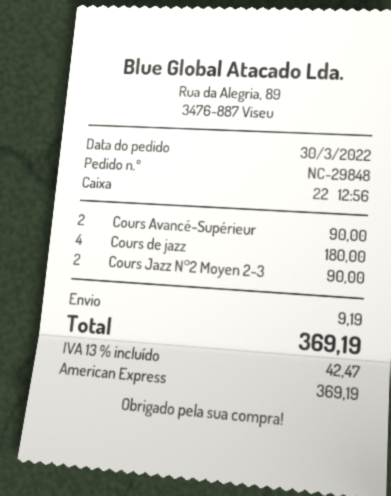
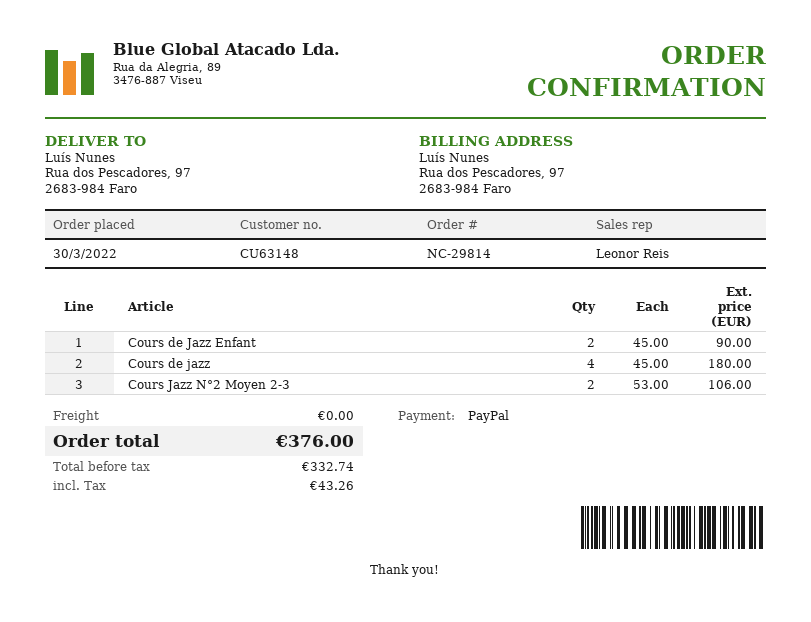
order number: NC-29848 -> NC-29814
payment method: American Express -> PayPal
Cours Avancé-Supérieur: 2 for 90.00 -> none
Cours Jazz N°2 Moyen 2-3: 2 for 90.00 -> 2 for 106.00
Cours de Jazz Enfant: none -> 2 for 90.00
shipping: 9.19 -> 0.00
tax: 42.47 -> 43.26
total: 369.19 -> 376.00

